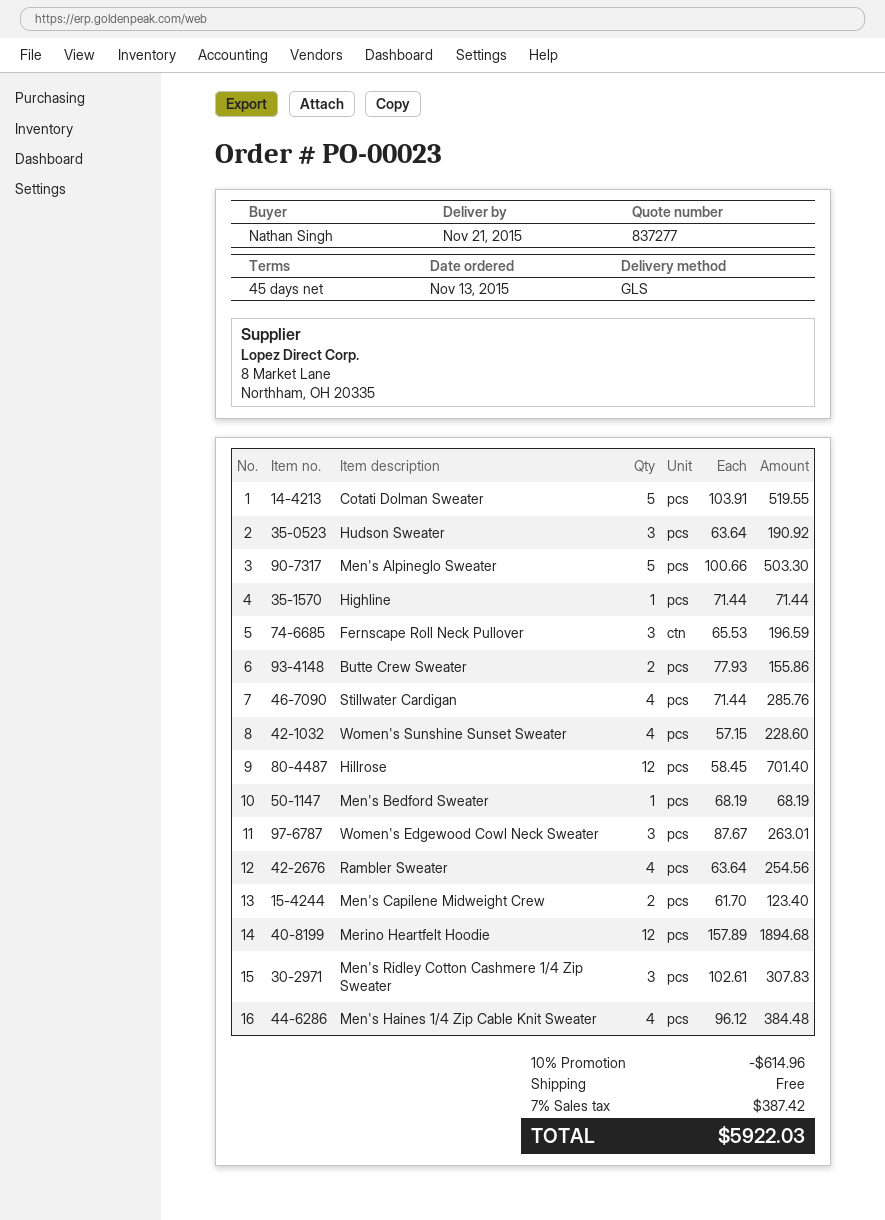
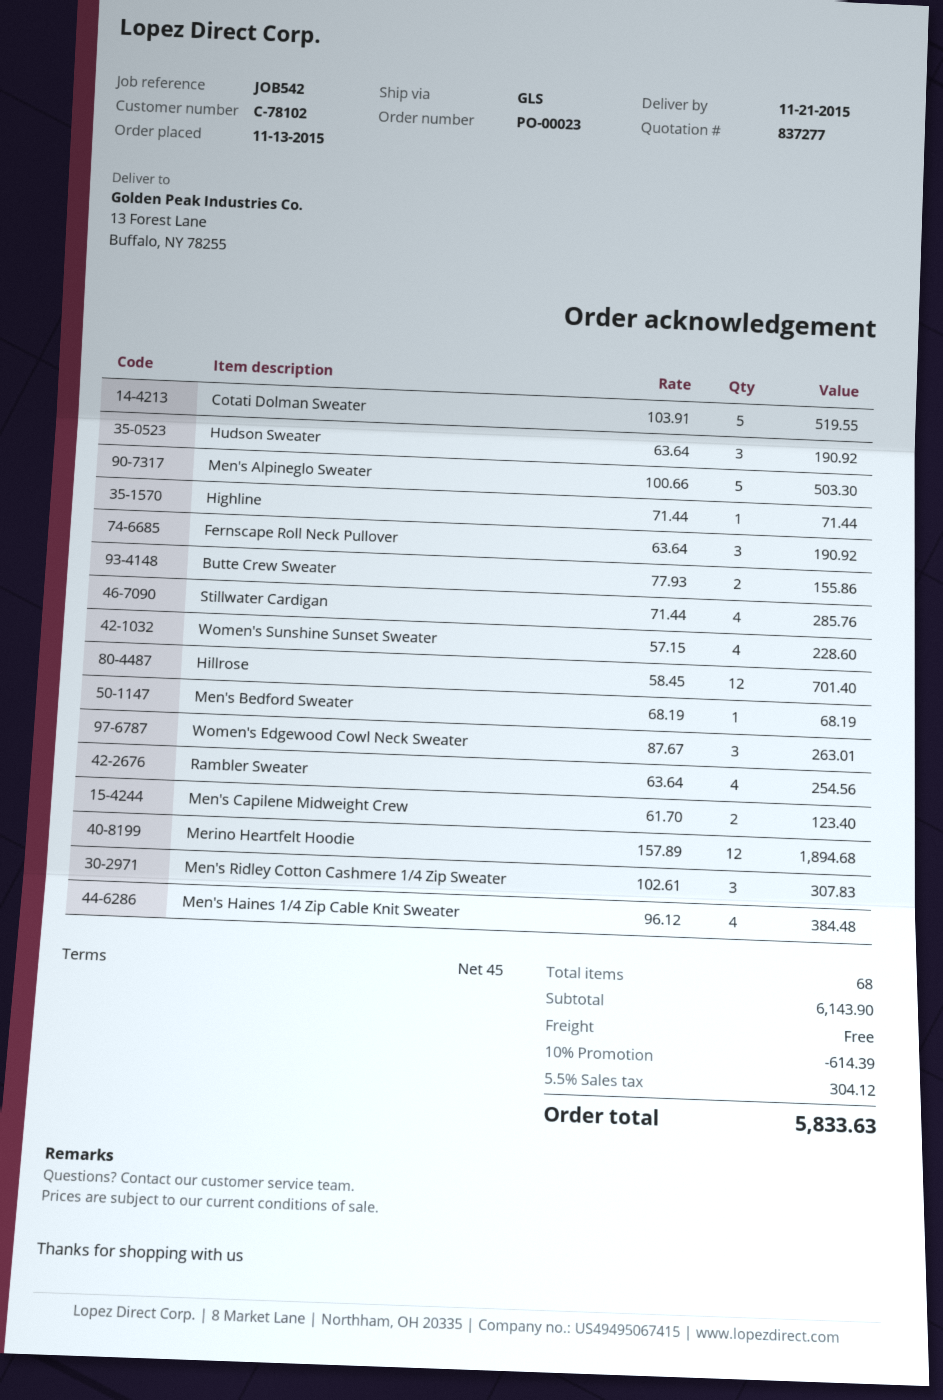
Fernscape Roll Neck Pullover: 3 x 65.53 = 196.59 -> 3 x 63.64 = 190.92
discount: 10% = 614.96 -> 10% = 614.39
tax: 7% = 387.42 -> 5.5% = 304.12
total: 5922.03 -> 5833.63

